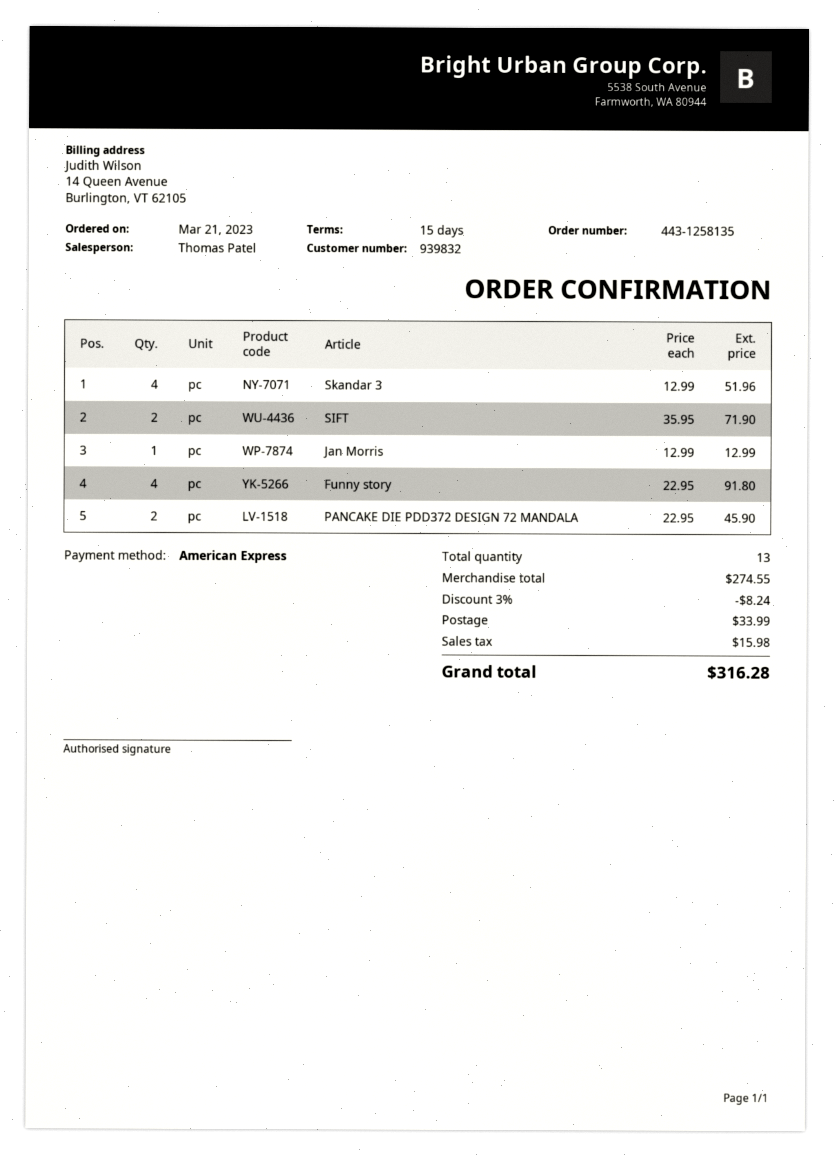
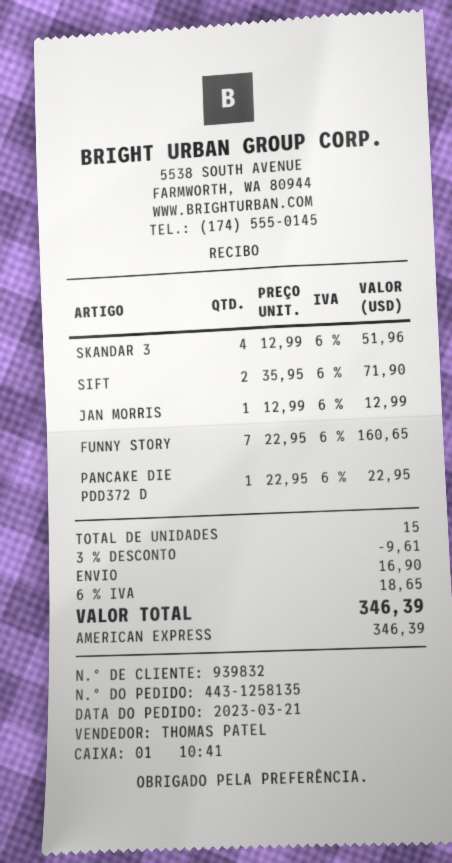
Funny story: 4 x 22.95 = 91.80 -> 7 x 22.95 = 160.65
PANCAKE DIE PDD372 DESIGN 72 MANDALA: 2 x 22.95 = 45.90 -> 1 x 22.95 = 22.95
total quantity: 13 -> 15
discount: 3% = 8.24 -> 3% = 9.61
shipping: 33.99 -> 16.90
tax: 15.98 -> 18.65
total: 316.28 -> 346.39

